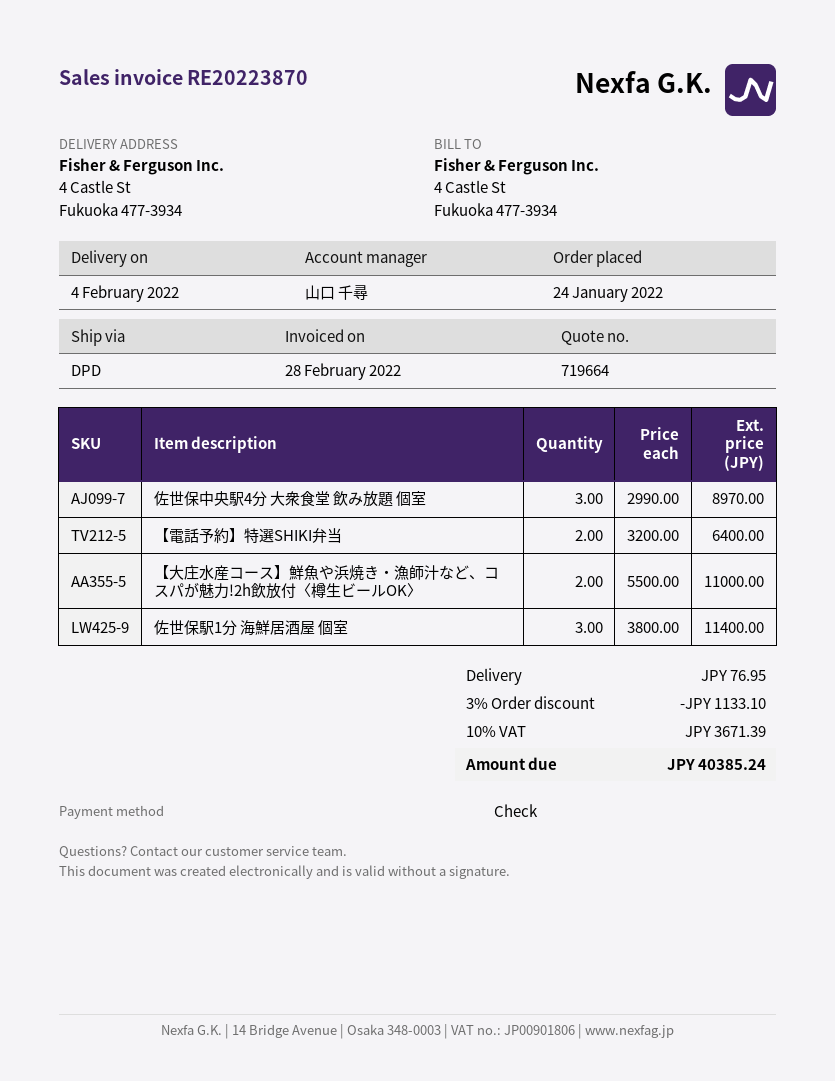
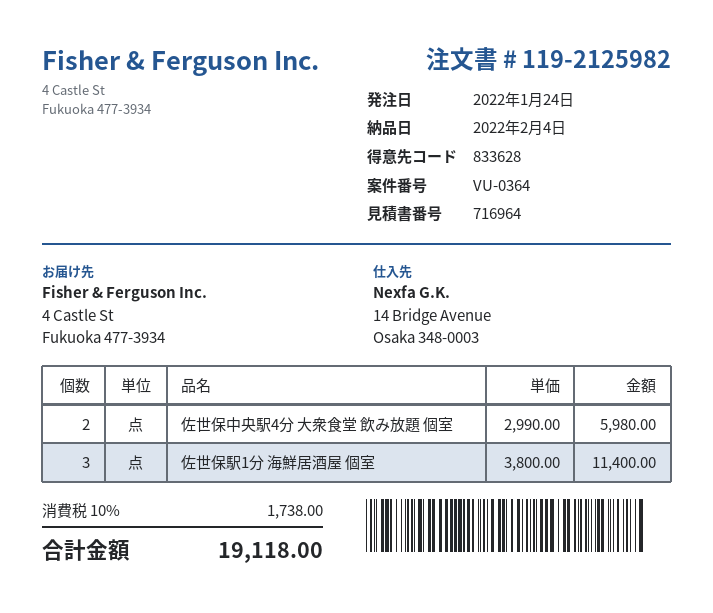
quote number: 719664 -> 716964
佐世保中央駅4分 大衆食堂 飲み放題 個室: 3 x 2990.00 = 8970.00 -> 2 x 2990.00 = 5980.00
【電話予約】特選SHIKI弁当: 2 x 3200.00 = 6400.00 -> none
【大庄水産コース】鮮魚や浜焼き・漁師汁など、コスパが魅力!2h飲放付〈樽生ビールOK〉: 2 x 5500.00 = 11000.00 -> none
discount: 3% = 1133.10 -> none
shipping: 76.95 -> none
tax: 10% = 3671.39 -> 10% = 1738.00
total: 40385.24 -> 19118.00

